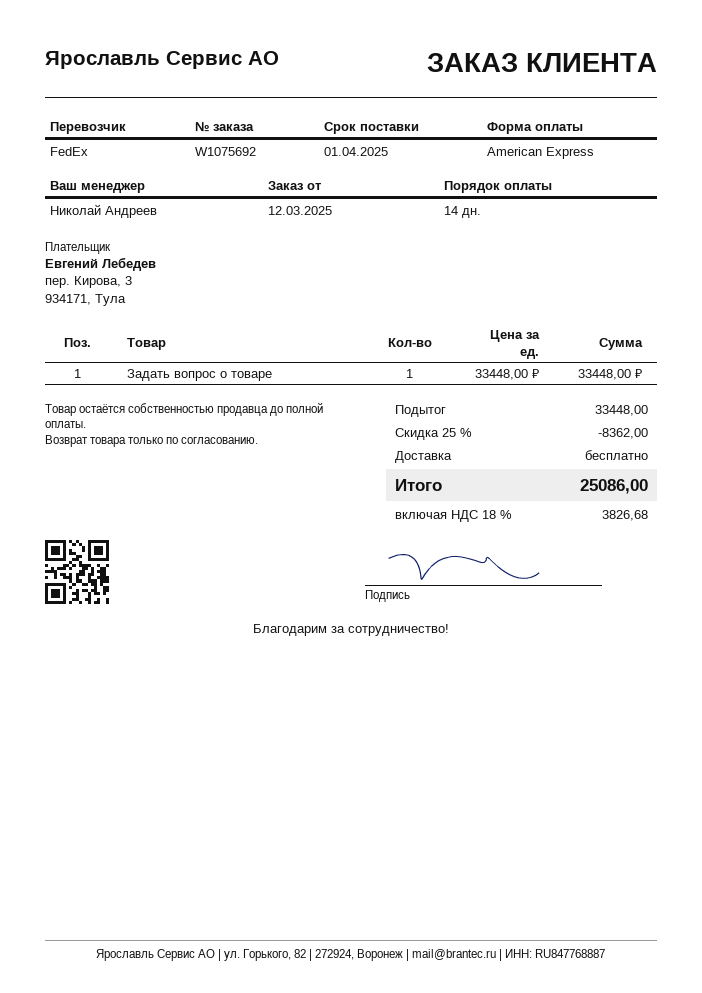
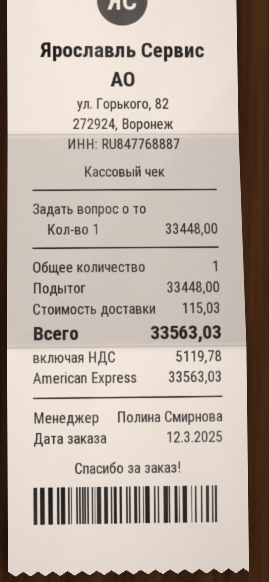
sales rep: Николай Андреев -> Полина Смирнова
discount: 25% = 8362.00 -> none
shipping: 0.00 -> 115.03
tax: 3826.68 -> 5119.78
total: 25086.00 -> 33563.03

